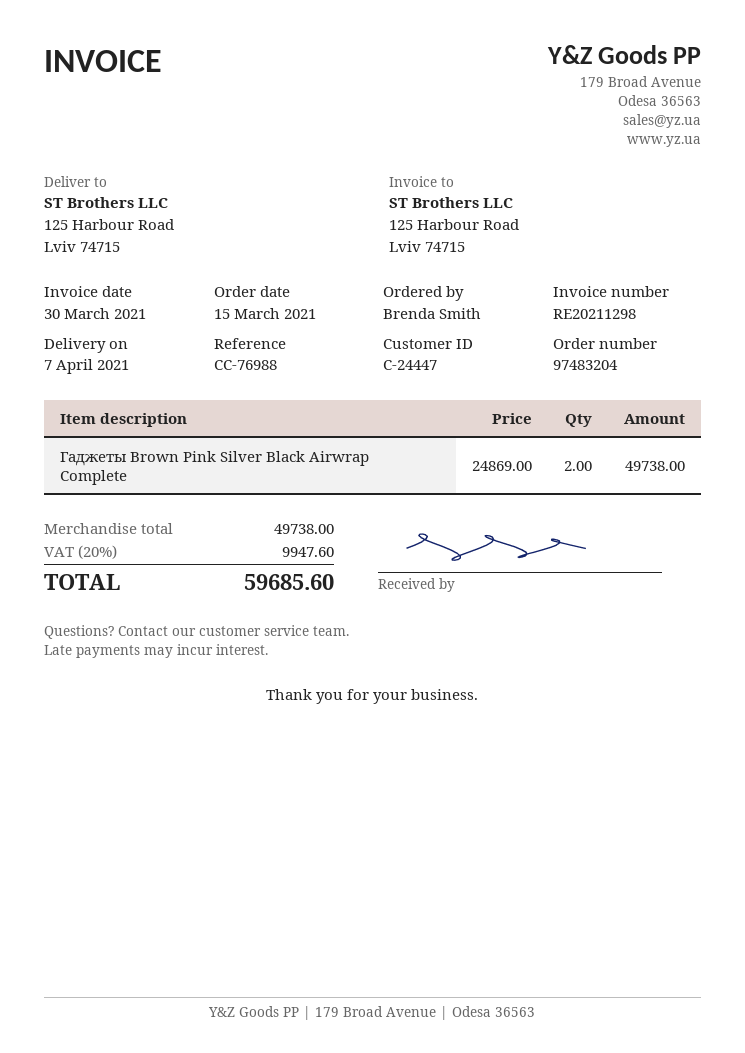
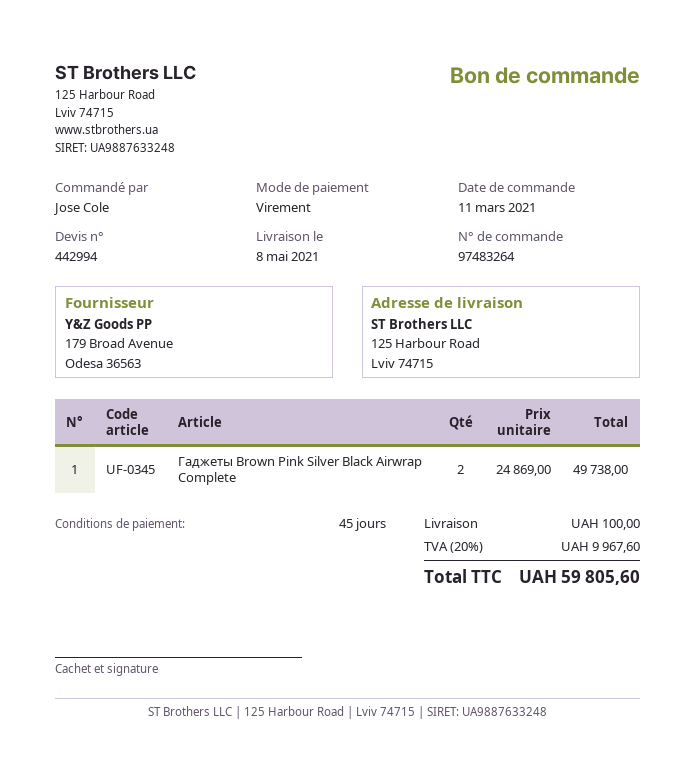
order number: 97483204 -> 97483264
order date: 2021-03-15 -> 2021-03-11
delivery date: 2021-04-07 -> 2021-05-08
ordered by: Brenda Smith -> Jose Cole
shipping: none -> 100.00
tax: 20% = 9947.60 -> 20% = 9967.60
total: 59685.60 -> 59805.60

